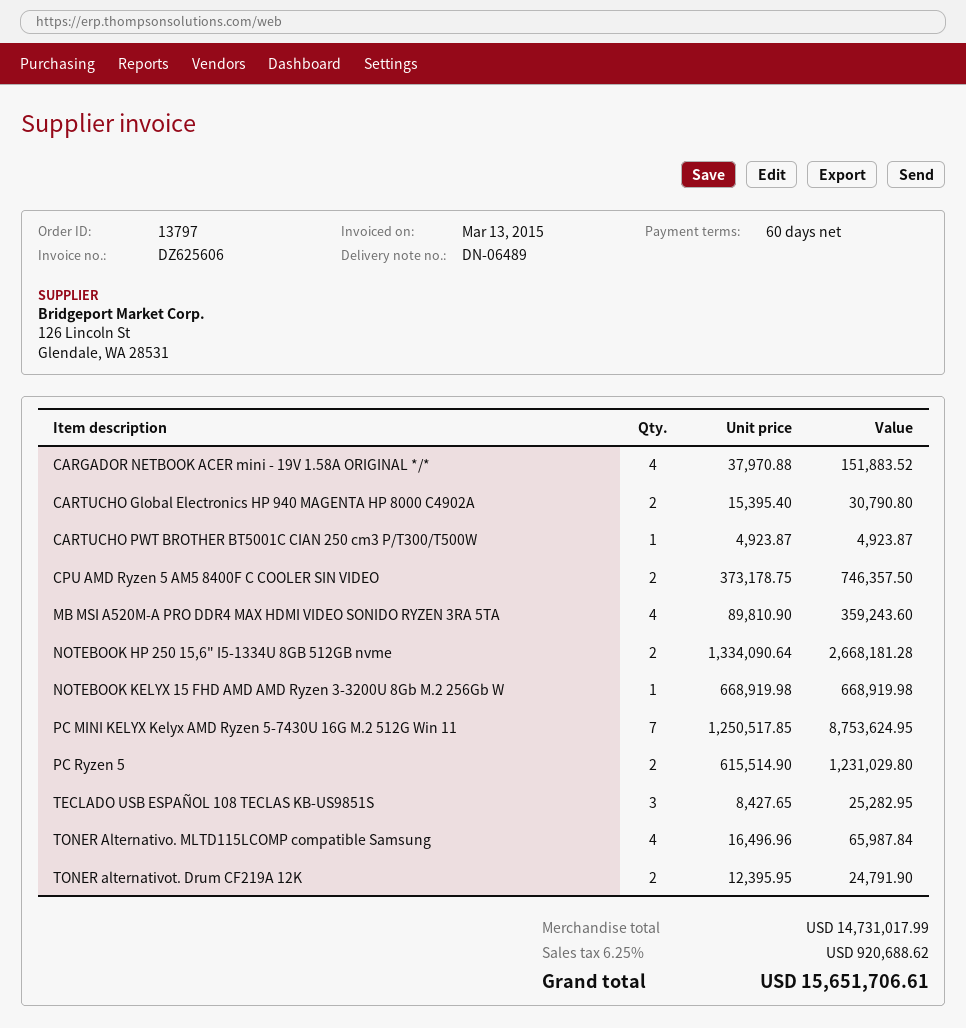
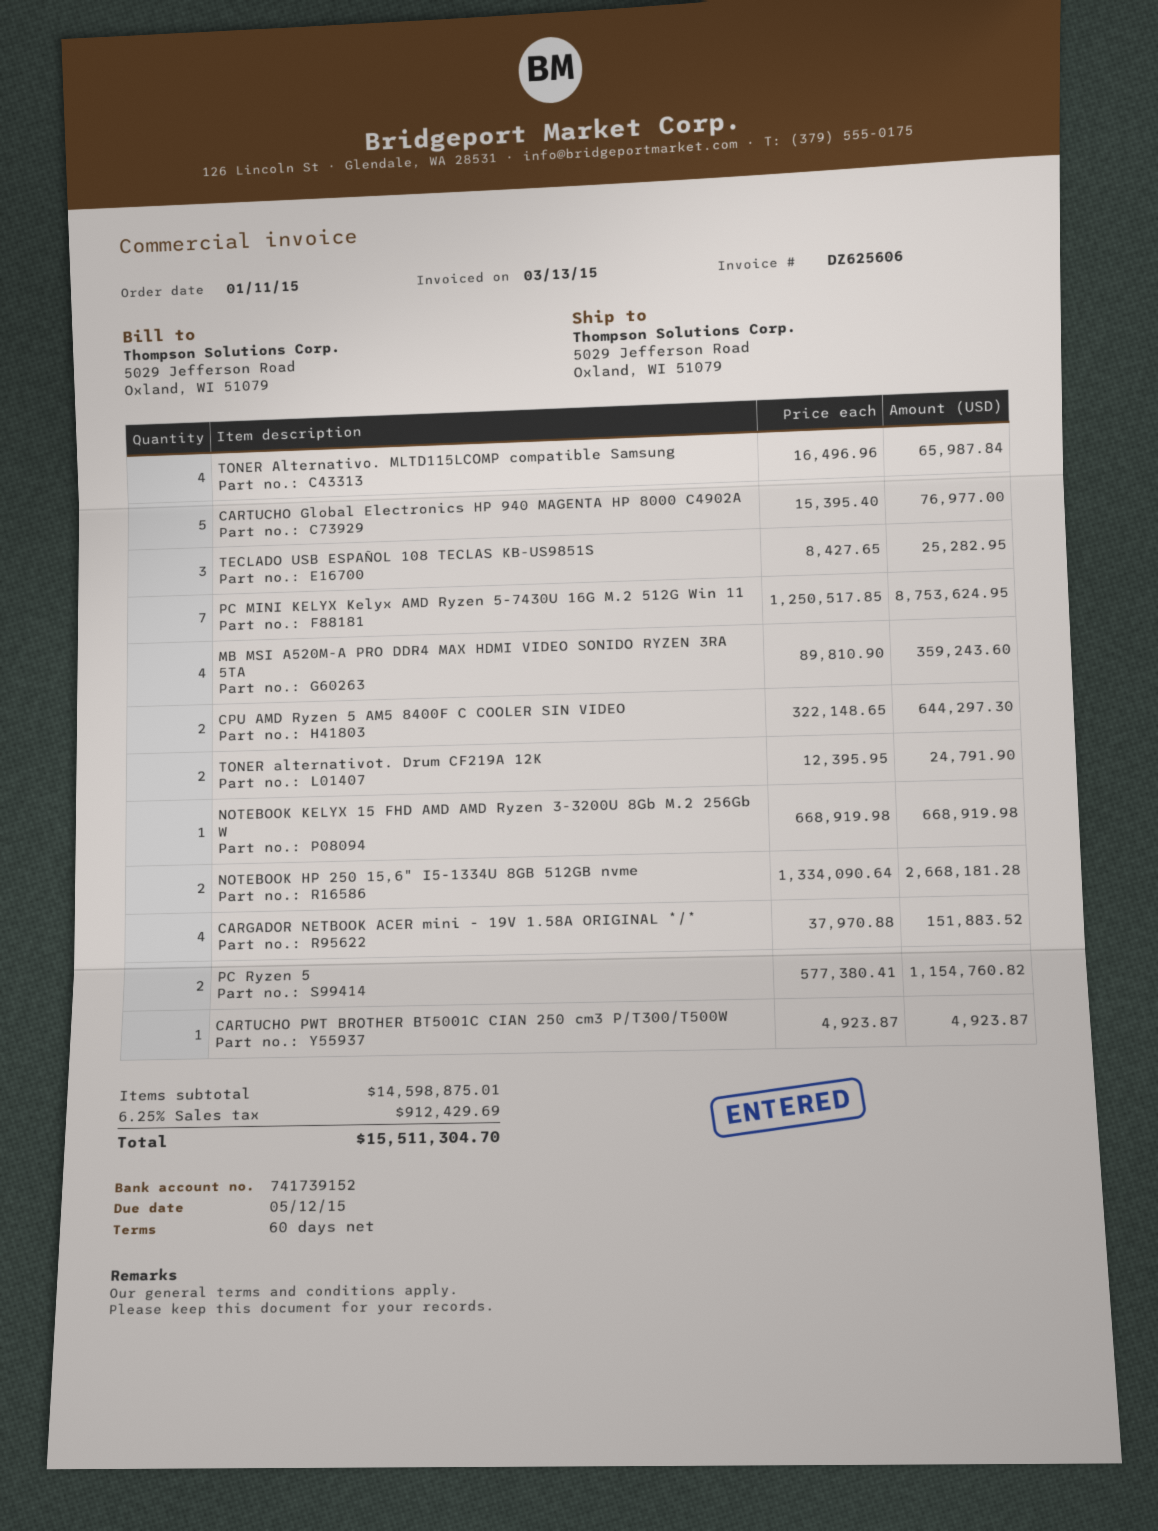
CARTUCHO Global Electronics HP 940 MAGENTA HP 8000 C4902A: 2 x 15395.40 = 30790.80 -> 5 x 15395.40 = 76977.00
CPU AMD Ryzen 5 AM5 8400F C COOLER SIN VIDEO: 2 x 373178.75 = 746357.50 -> 2 x 322148.65 = 644297.30
PC Ryzen 5: 2 x 615514.90 = 1231029.80 -> 2 x 577380.41 = 1154760.82
subtotal: 14731017.99 -> 14598875.01
tax: 6.25% = 920688.62 -> 6.25% = 912429.69
total: 15651706.61 -> 15511304.70

